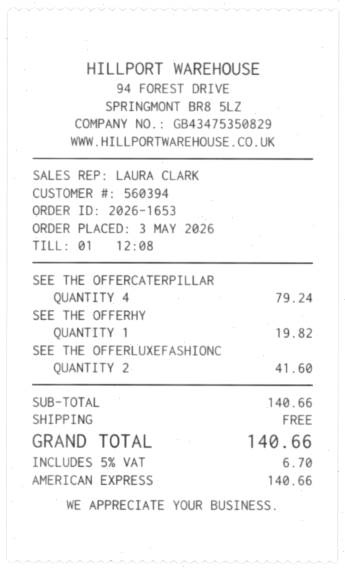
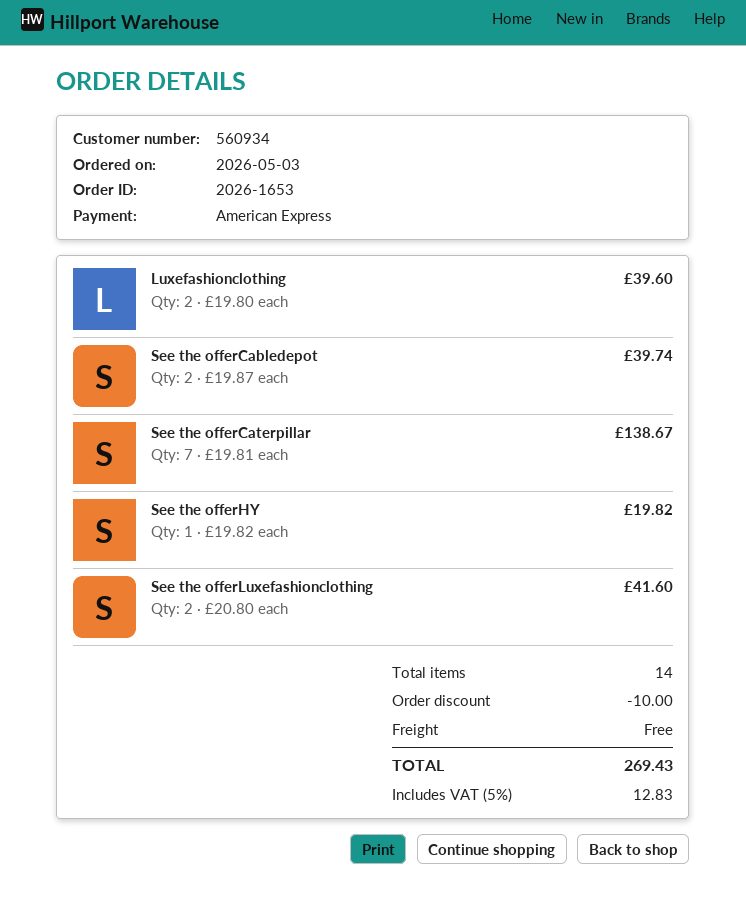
customer number: 560394 -> 560934
SEE THE OFFERCATERPILLAR: 4 for 79.24 -> 7 for 138.67
Luxefashionclothing: none -> 2 for 39.60
See the offerCabledepot: none -> 2 for 39.74
discount: none -> 10.00
tax: 5% = 6.70 -> 5% = 12.83
total: 140.66 -> 269.43

